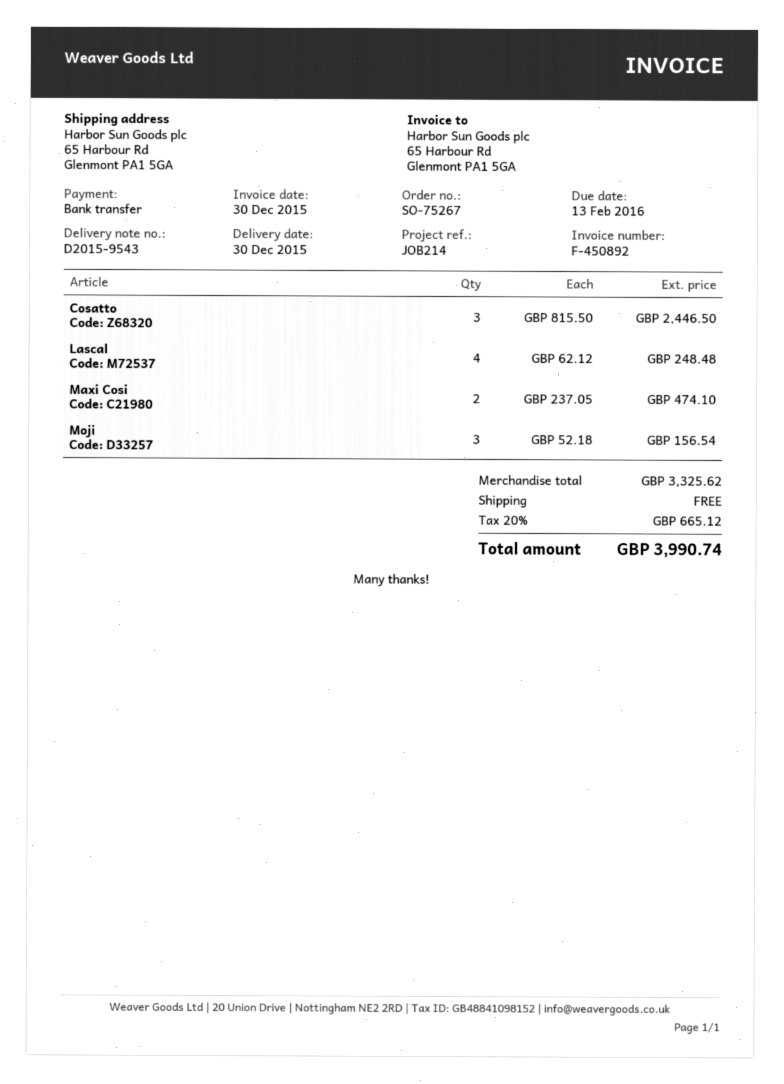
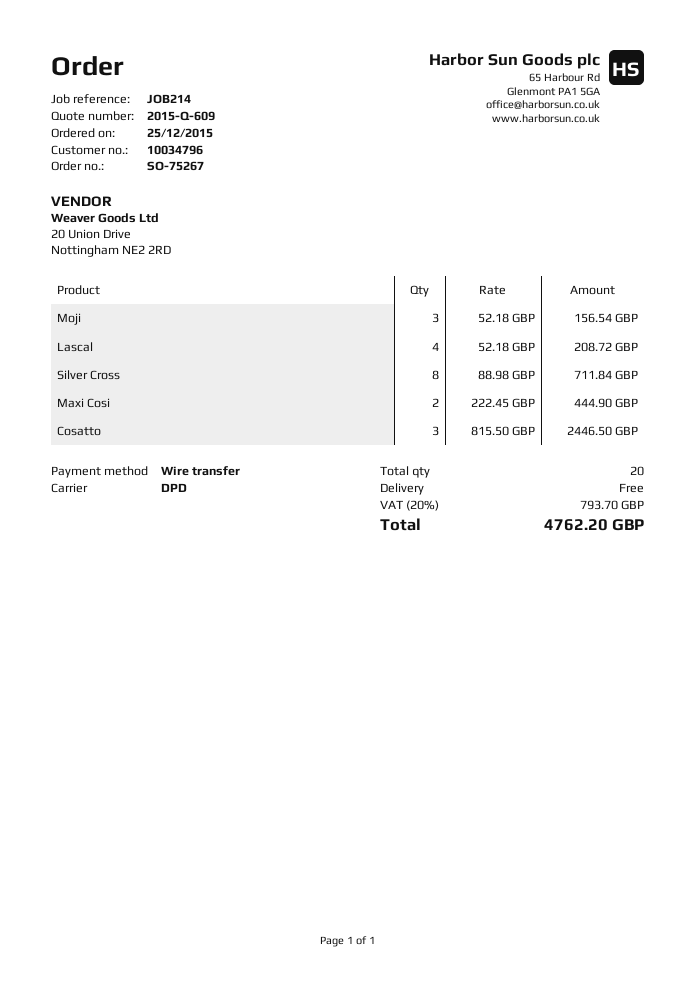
Lascal: 4 x 62.12 = 248.48 -> 4 x 52.18 = 208.72
Maxi Cosi: 2 x 237.05 = 474.10 -> 2 x 222.45 = 444.90
Silver Cross: none -> 8 x 88.98 = 711.84
tax: 20% = 665.12 -> 20% = 793.70
total: 3990.74 -> 4762.20

